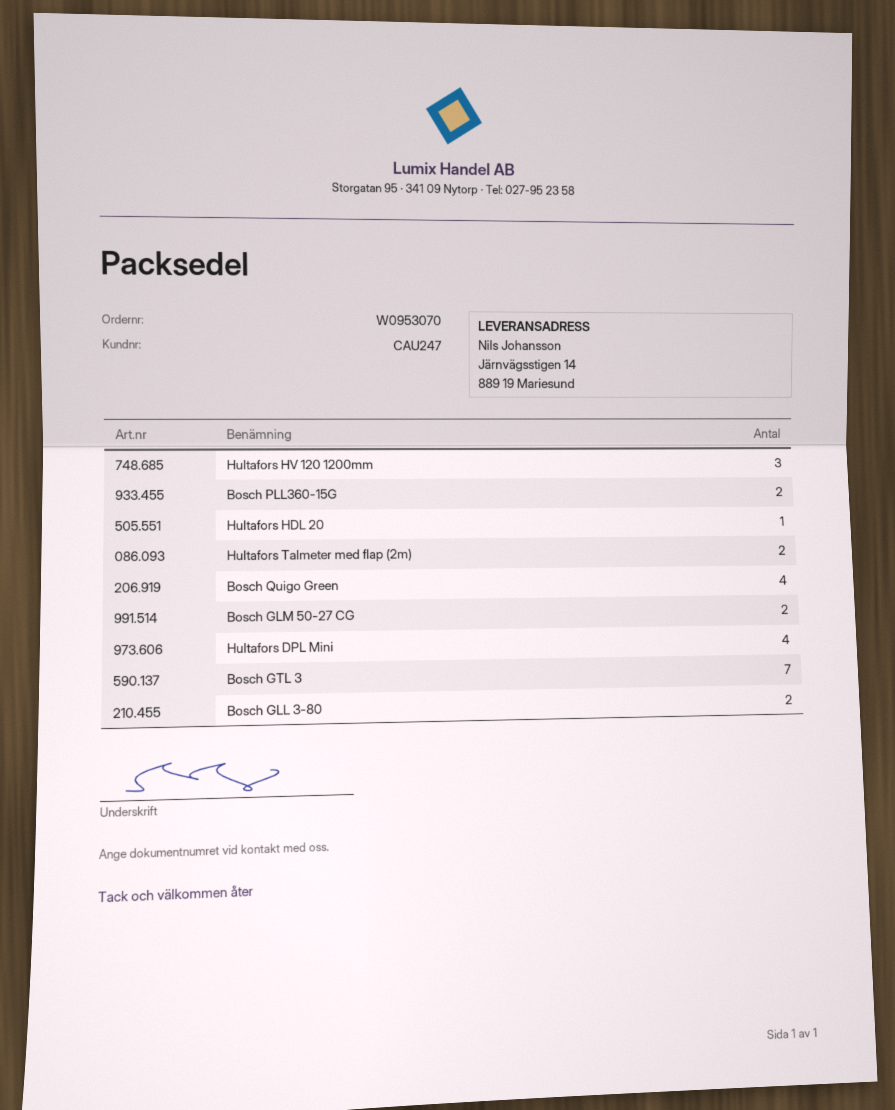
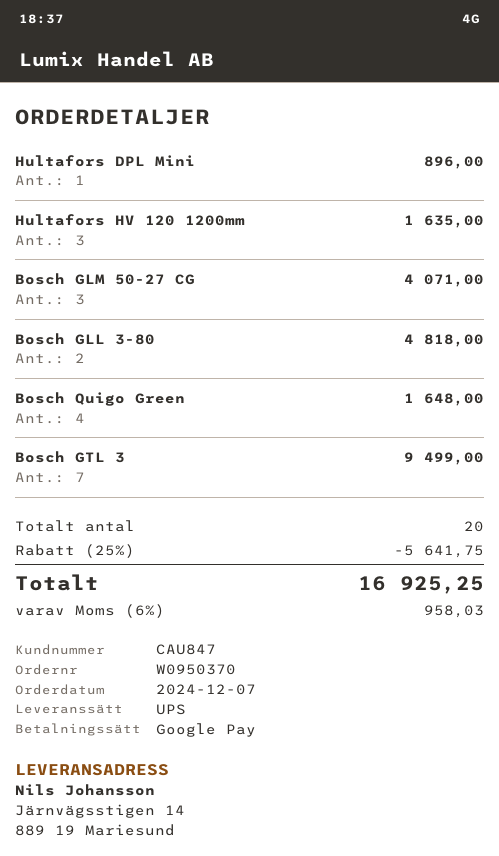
order number: W0953070 -> W0950370
customer number: CAU247 -> CAU847
Bosch PLL360-15G: 2 -> none
Hultafors HDL 20: 1 -> none
Hultafors Talmeter med flap (2m): 2 -> none
Bosch GLM 50-27 CG: 2 -> 3
Hultafors DPL Mini: 4 -> 1

